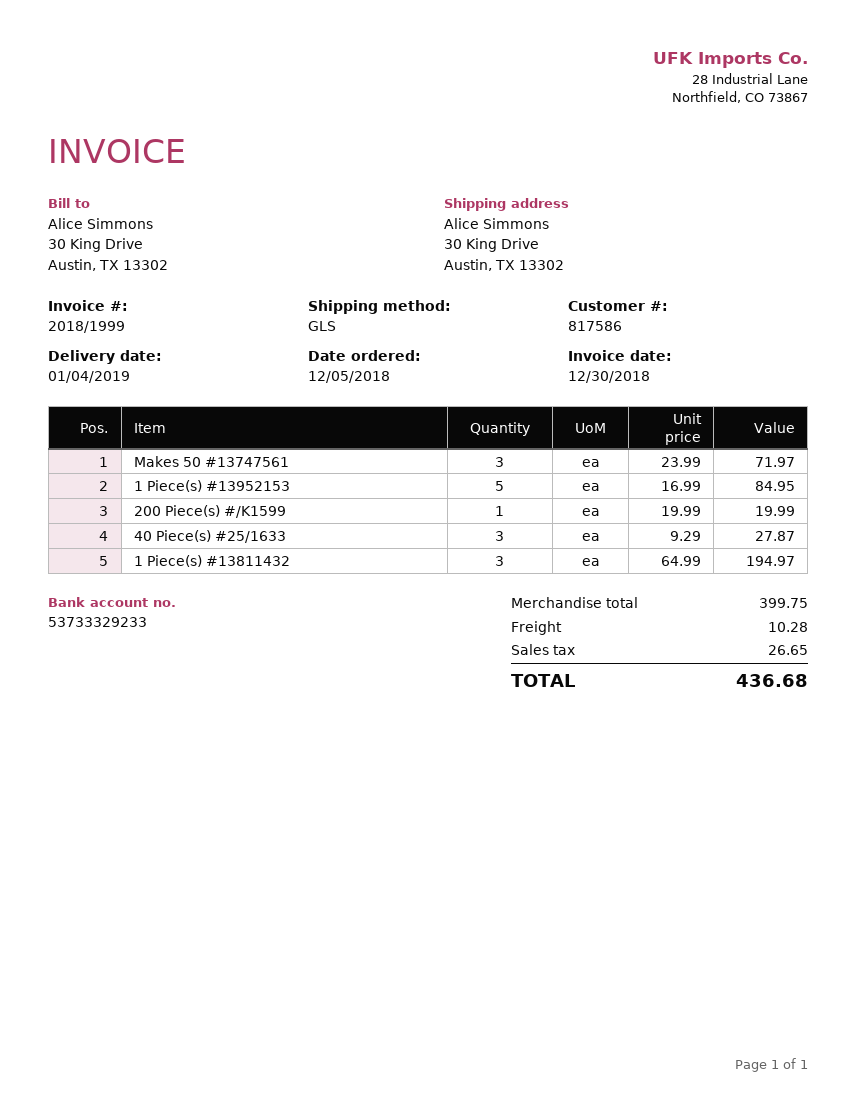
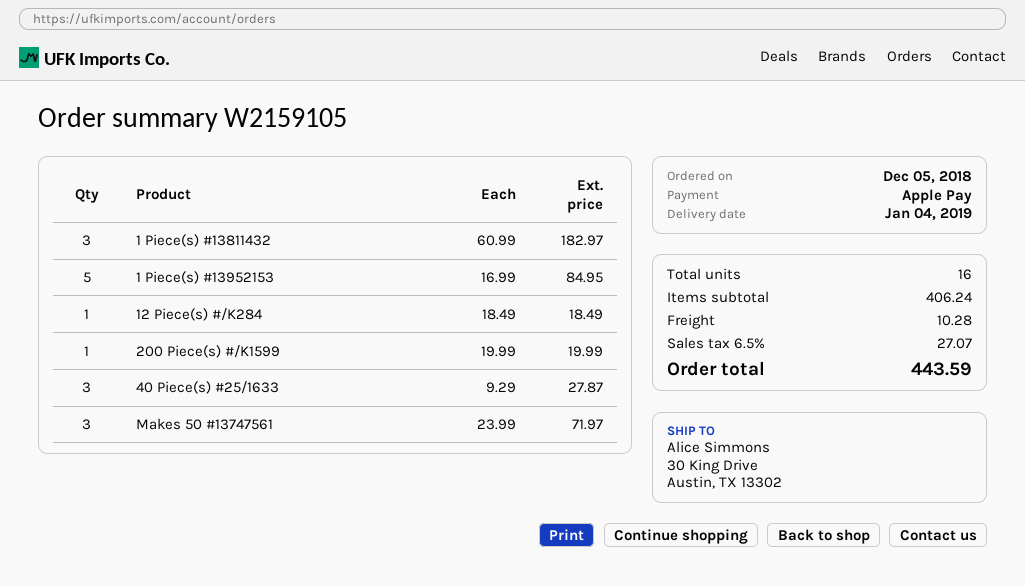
1 Piece(s) #13811432: 3 x 64.99 = 194.97 -> 3 x 60.99 = 182.97
12 Piece(s) #/K284: none -> 1 x 18.49 = 18.49
subtotal: 399.75 -> 406.24
tax: 26.65 -> 27.07
total: 436.68 -> 443.59

